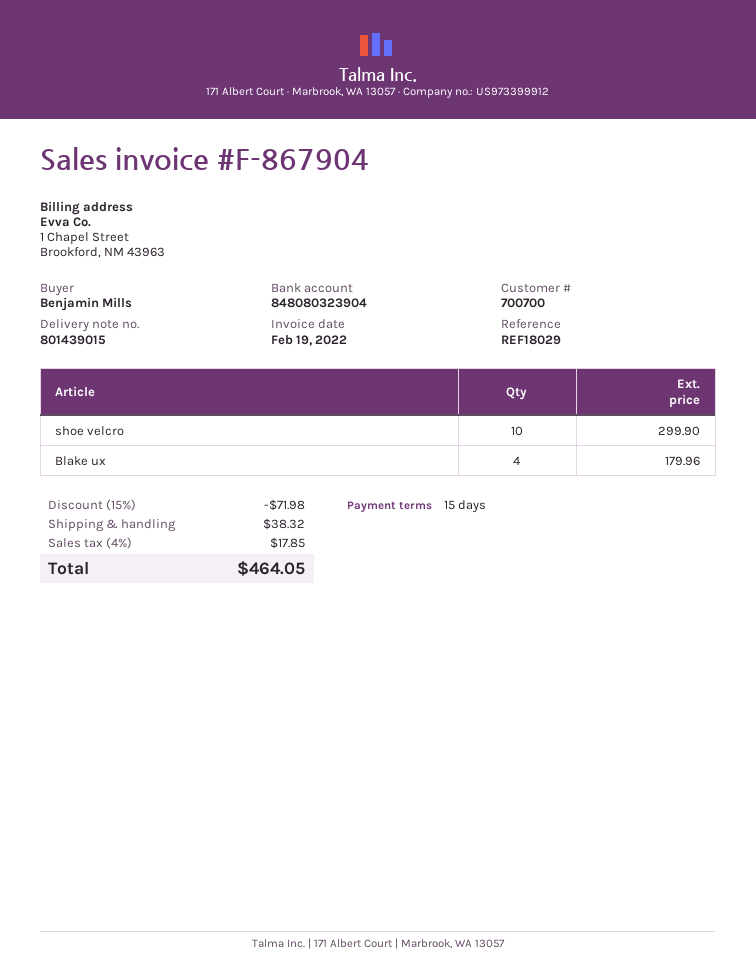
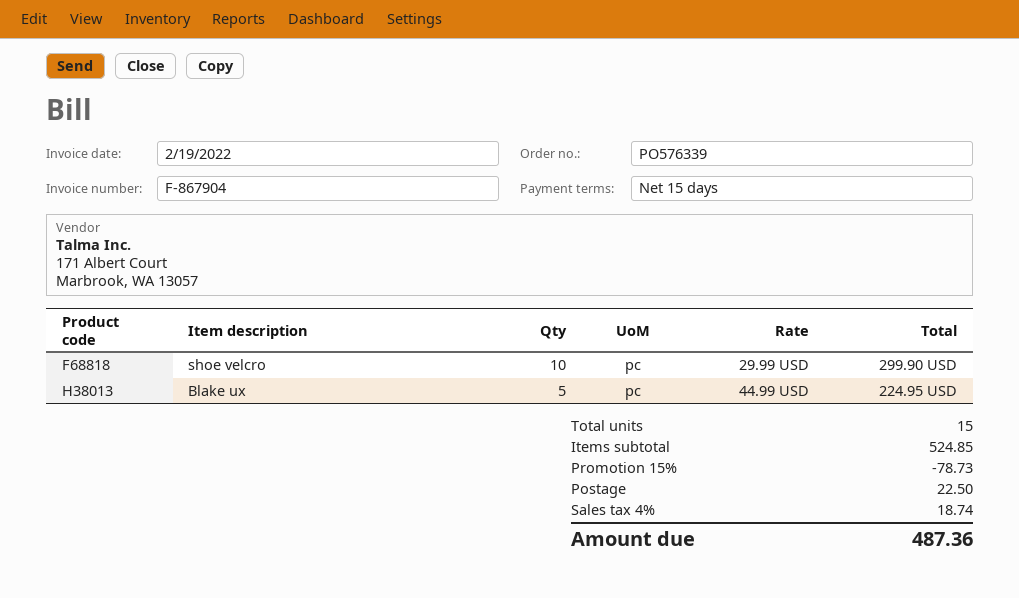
Blake ux: 4 for 179.96 -> 5 for 224.95
discount: 15% = 71.98 -> 15% = 78.73
shipping: 38.32 -> 22.50
tax: 4% = 17.85 -> 4% = 18.74
total: 464.05 -> 487.36

